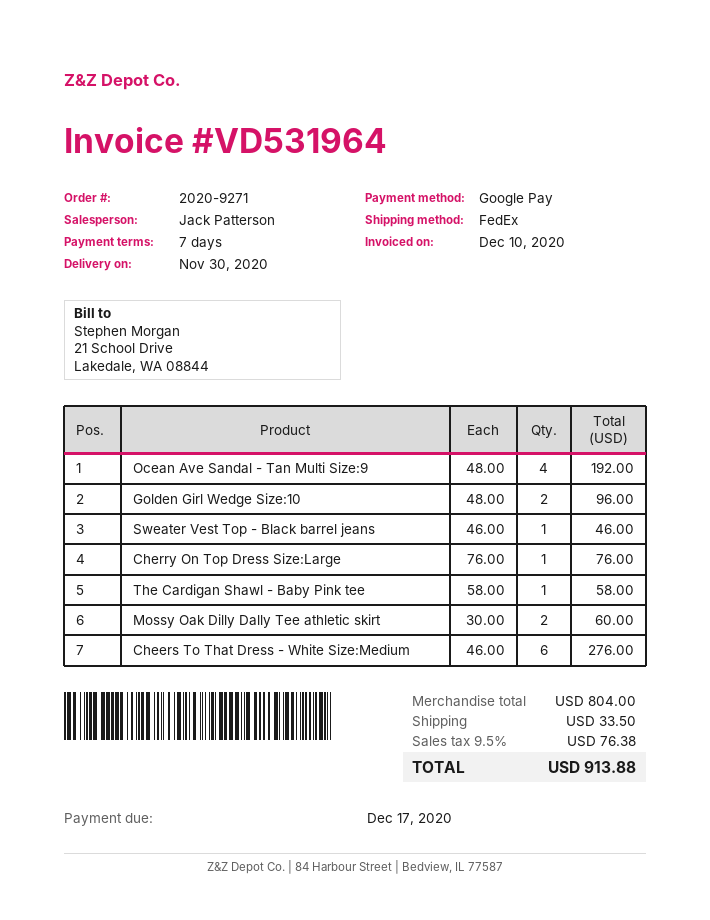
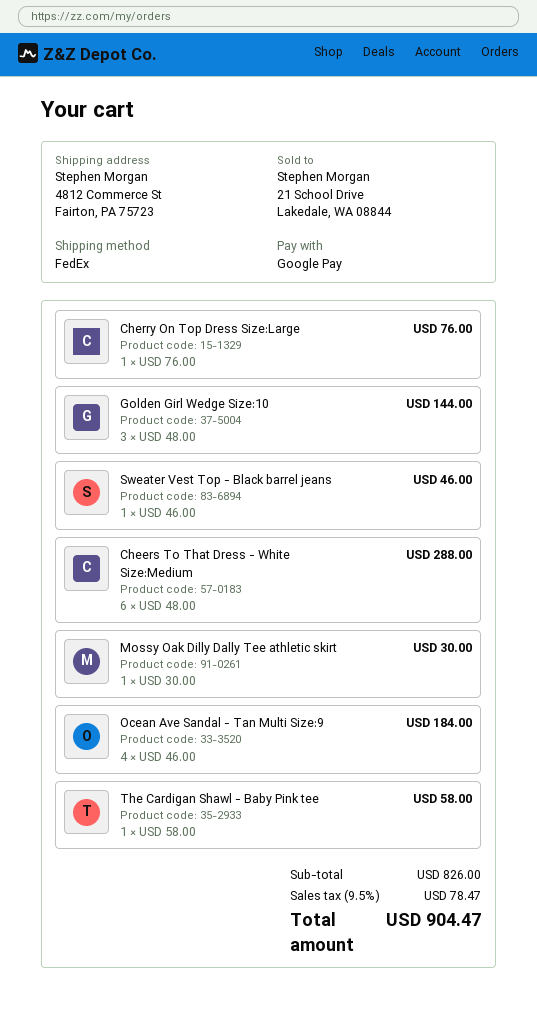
Ocean Ave Sandal - Tan Multi Size:9: 4 x 48.00 = 192.00 -> 4 x 46.00 = 184.00
Golden Girl Wedge Size:10: 2 x 48.00 = 96.00 -> 3 x 48.00 = 144.00
Mossy Oak Dilly Dally Tee athletic skirt: 2 x 30.00 = 60.00 -> 1 x 30.00 = 30.00
Cheers To That Dress - White Size:Medium: 6 x 46.00 = 276.00 -> 6 x 48.00 = 288.00
subtotal: 804.00 -> 826.00
shipping: 33.50 -> none
tax: 9.5% = 76.38 -> 9.5% = 78.47
total: 913.88 -> 904.47

